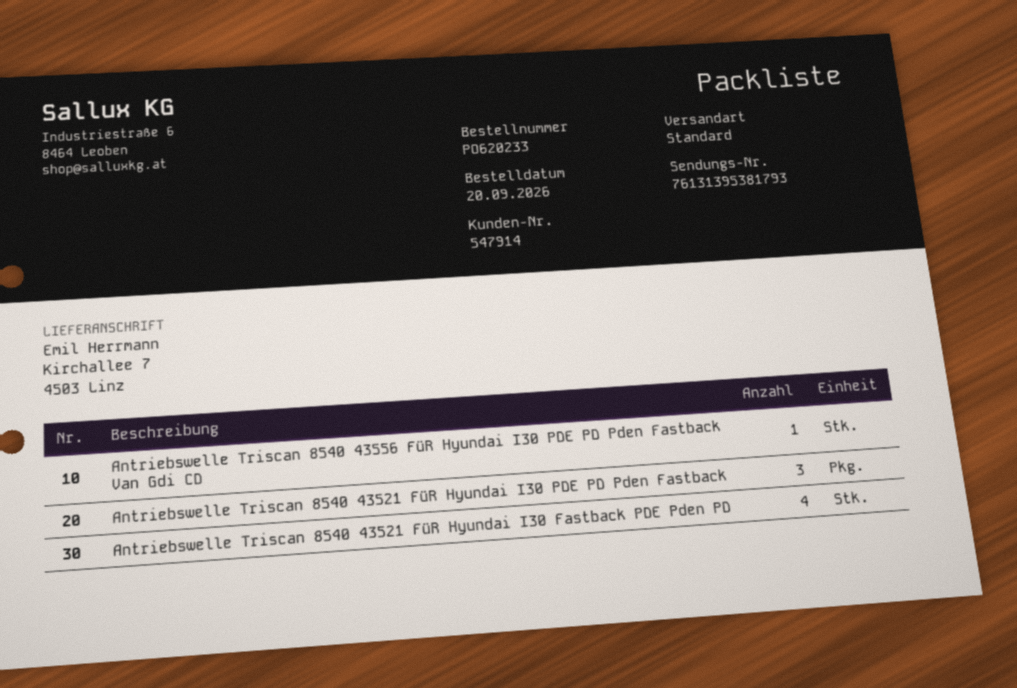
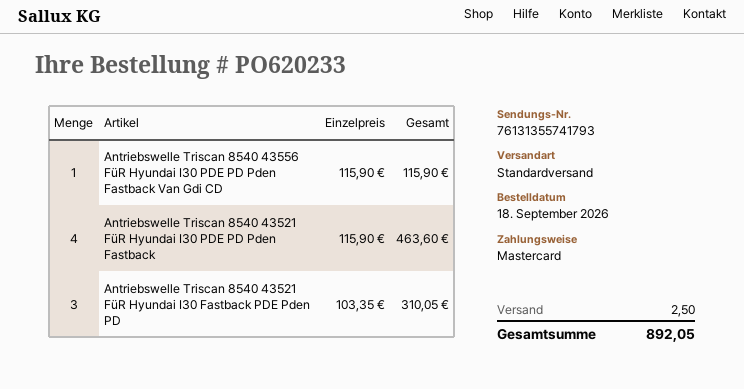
order date: 2026-09-20 -> 2026-09-18
tracking number: 76131395381793 -> 76131355741793
Antriebswelle Triscan 8540 43521 FüR Hyundai I30 PDE PD Pden Fastback: 3 -> 4
Antriebswelle Triscan 8540 43521 FüR Hyundai I30 Fastback PDE Pden PD: 4 -> 3

